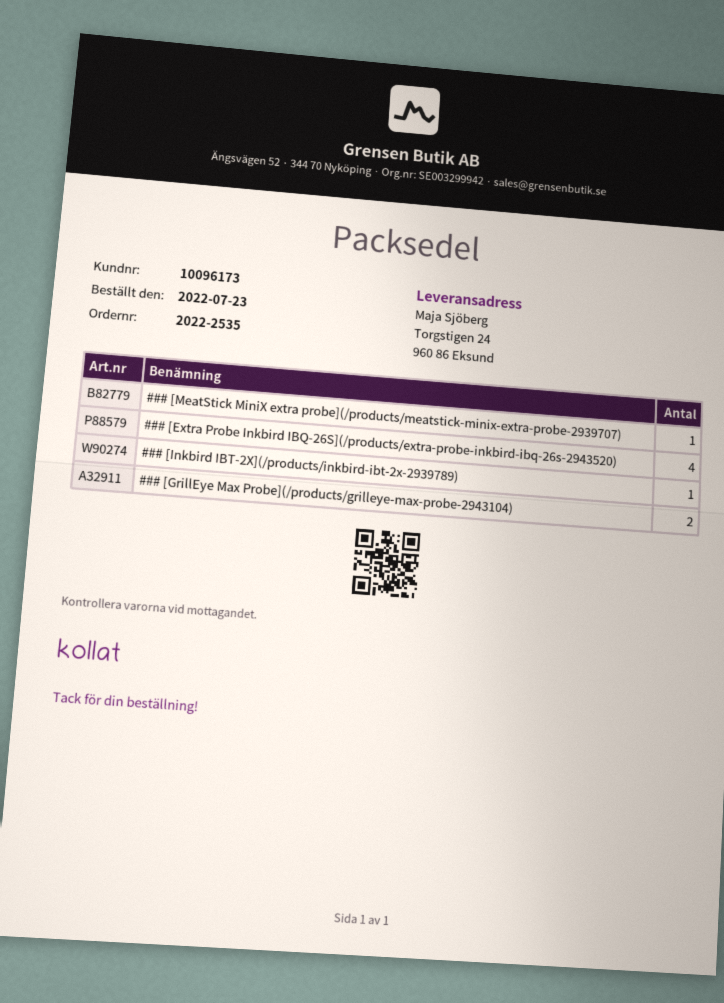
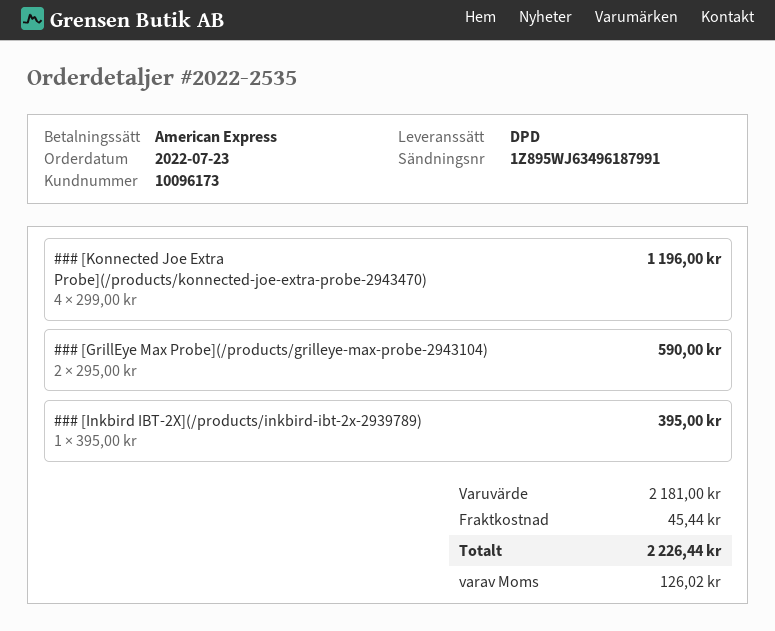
### [MeatStick MiniX extra probe](/products/meatstick-minix-extra-probe-2939707): 1 -> none
### [Extra Probe Inkbird IBQ-26S](/products/extra-probe-inkbird-ibq-26s-2943520): 4 -> none
### [Konnected Joe Extra Probe](/products/konnected-joe-extra-probe-2943470): none -> 4

